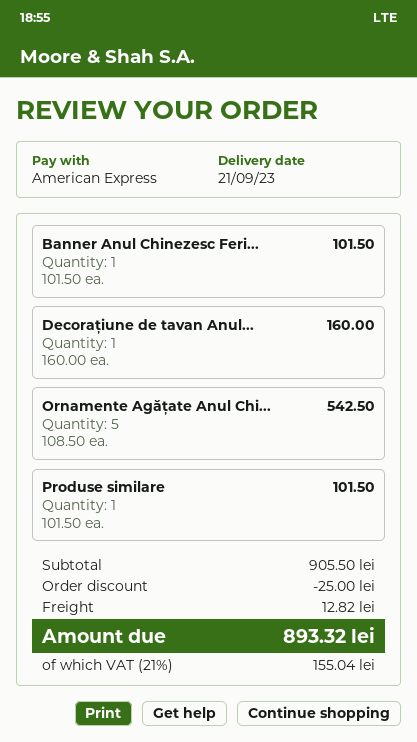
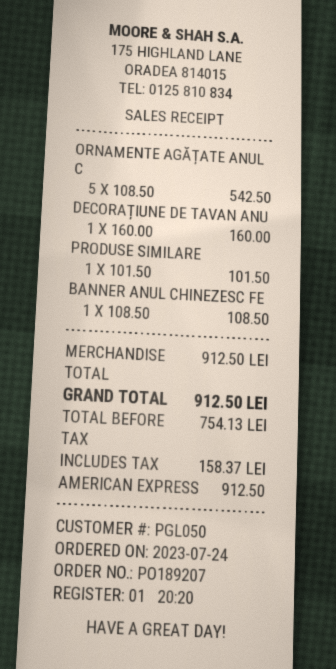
Banner Anul Chinezesc Feri...: 1 x 101.50 = 101.50 -> 1 x 108.50 = 108.50
subtotal: 905.50 -> 912.50
discount: 25.00 -> none
shipping: 12.82 -> none
tax: 155.04 -> 158.37
total: 893.32 -> 912.50

